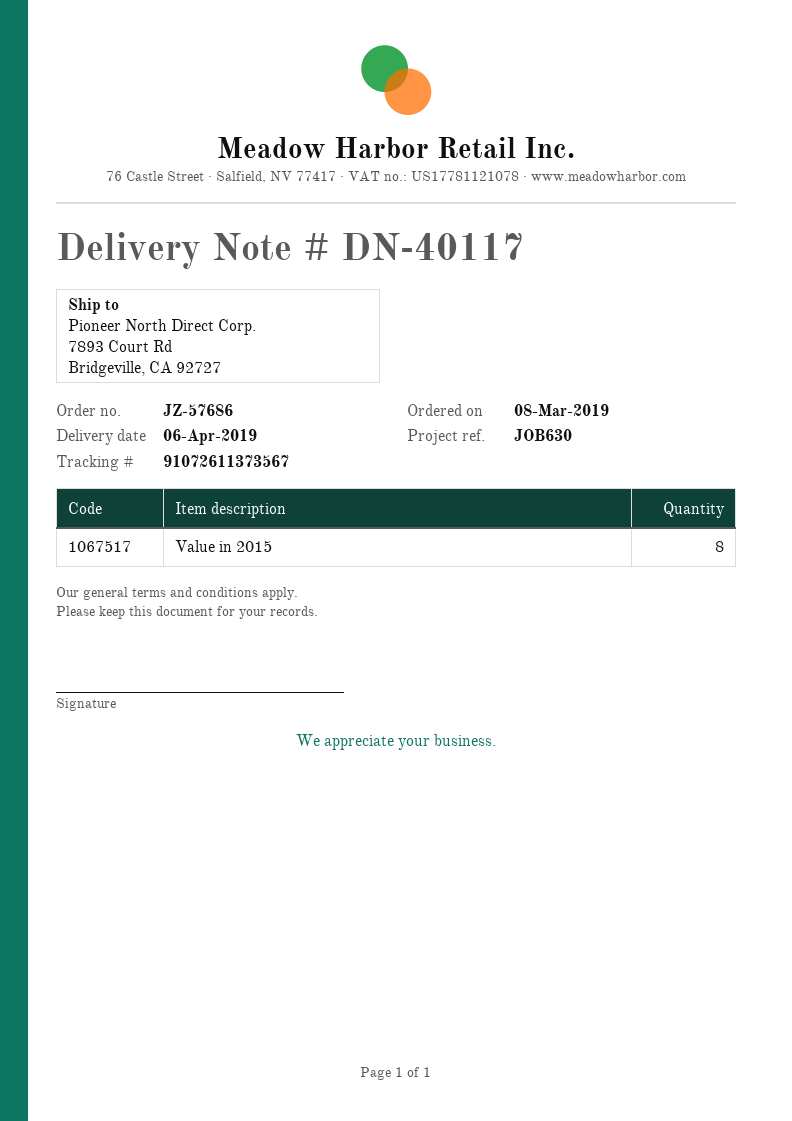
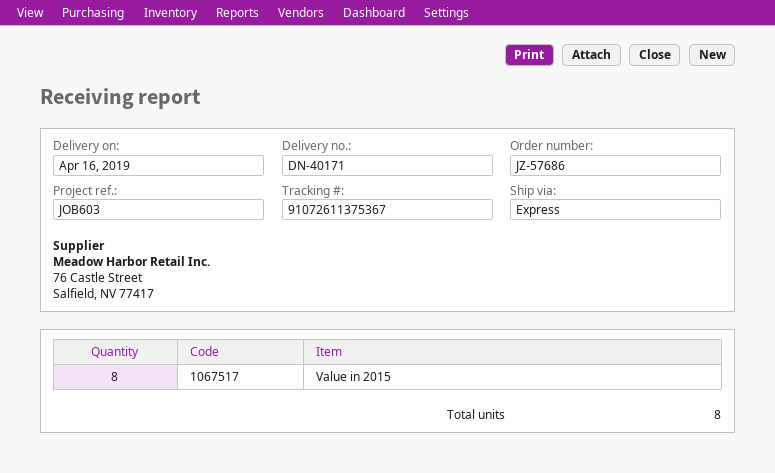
delivery note number: DN-40117 -> DN-40171
delivery date: 2019-04-06 -> 2019-04-16
reference: JOB630 -> JOB603
tracking number: 91072611373567 -> 91072611375367

